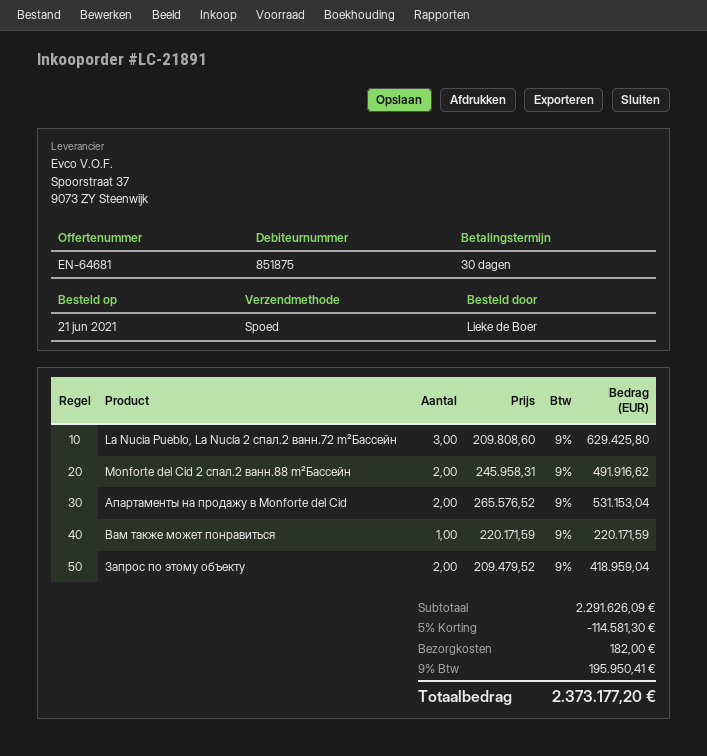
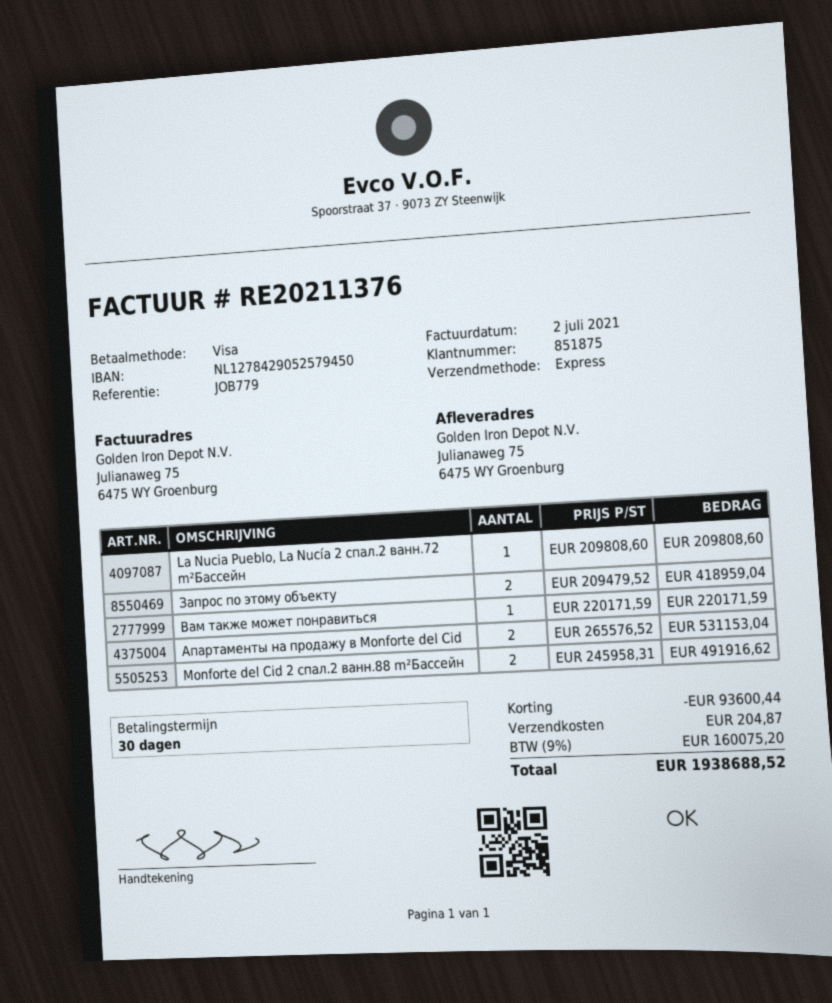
La Nucia Pueblo, La Nucía 2 спал.2 ванн.72 m²Бассейн: 3 x 209808.60 = 629425.80 -> 1 x 209808.60 = 209808.60
discount: 114581.30 -> 93600.44
shipping: 182.00 -> 204.87
tax: 9% = 195950.41 -> 9% = 160075.20
total: 2373177.20 -> 1938688.52

